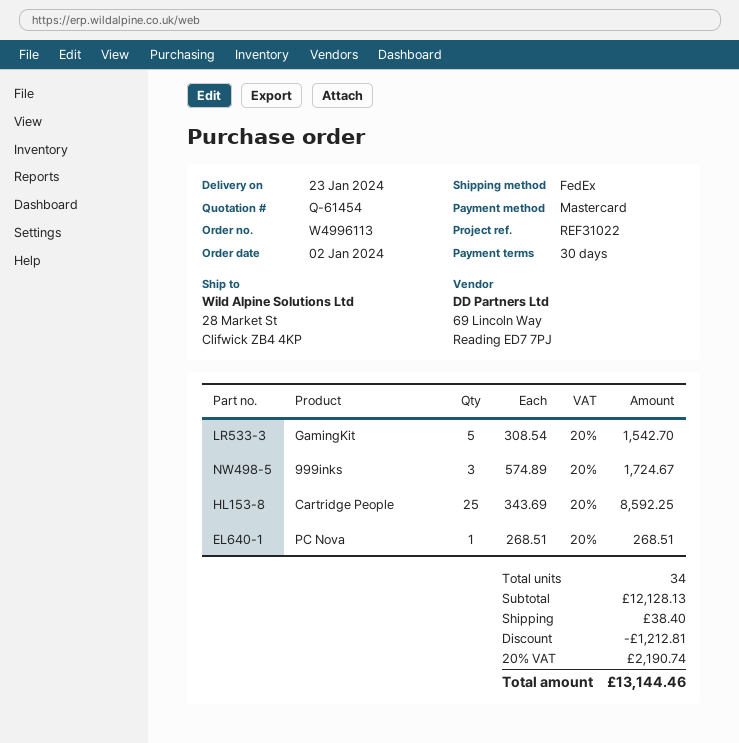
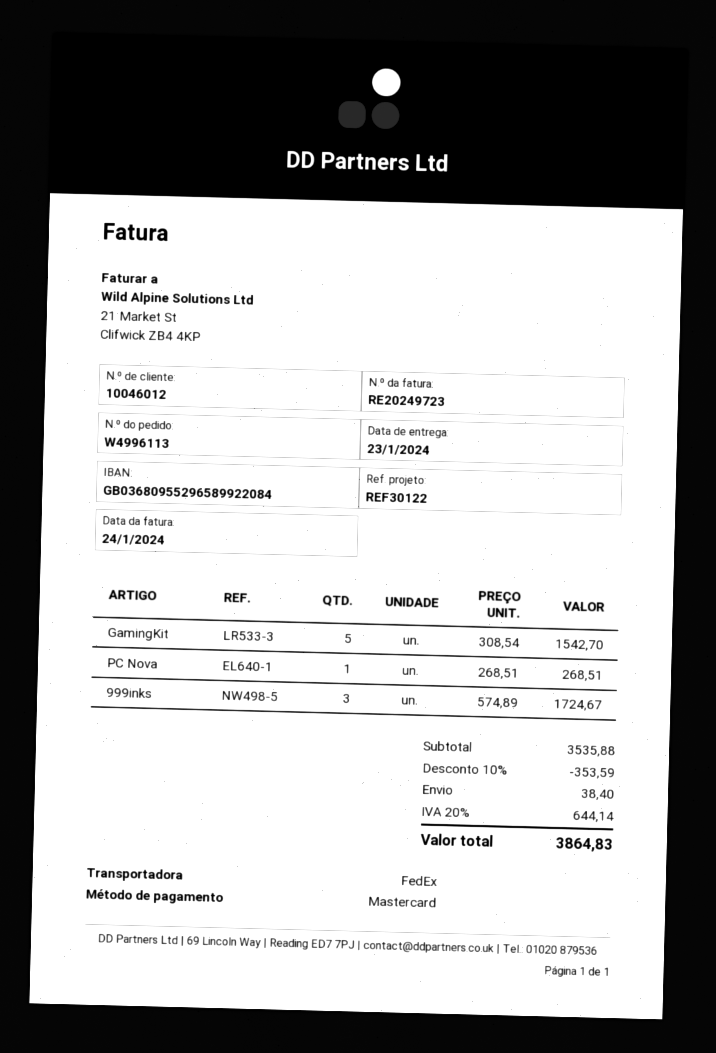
reference: REF31022 -> REF30122
Cartridge People: 25 x 343.69 = 8592.25 -> none
subtotal: 12128.13 -> 3535.88
discount: 1212.81 -> 353.59
tax: 20% = 2190.74 -> 20% = 644.14
total: 13144.46 -> 3864.83

